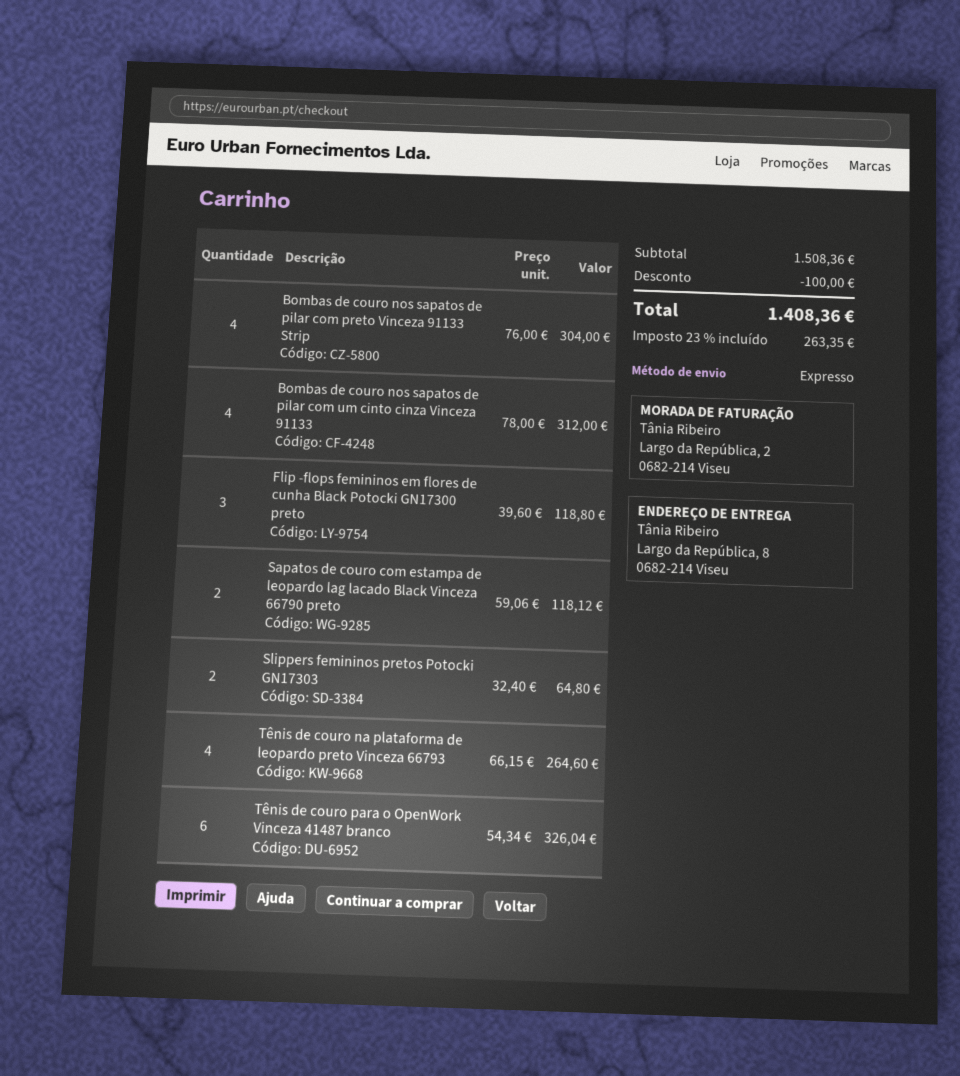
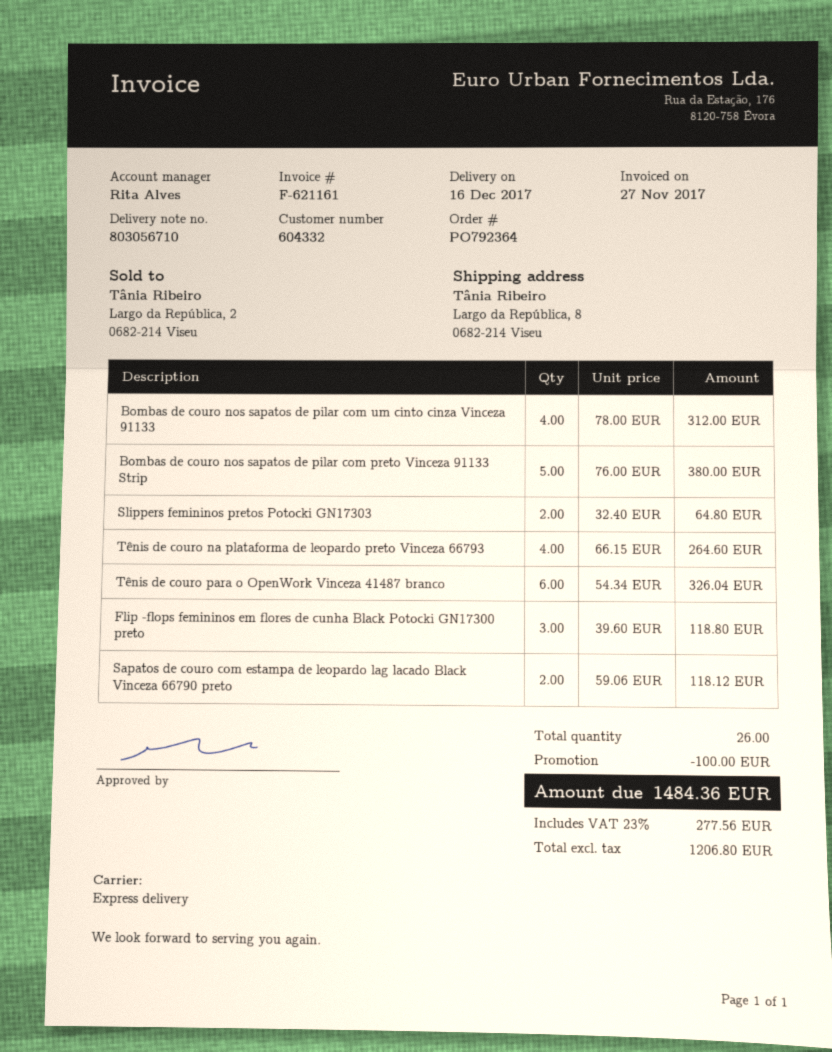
Bombas de couro nos sapatos de pilar com preto Vinceza 91133 Strip: 4 x 76.00 = 304.00 -> 5 x 76.00 = 380.00
tax: 23% = 263.35 -> 23% = 277.56
total: 1408.36 -> 1484.36

